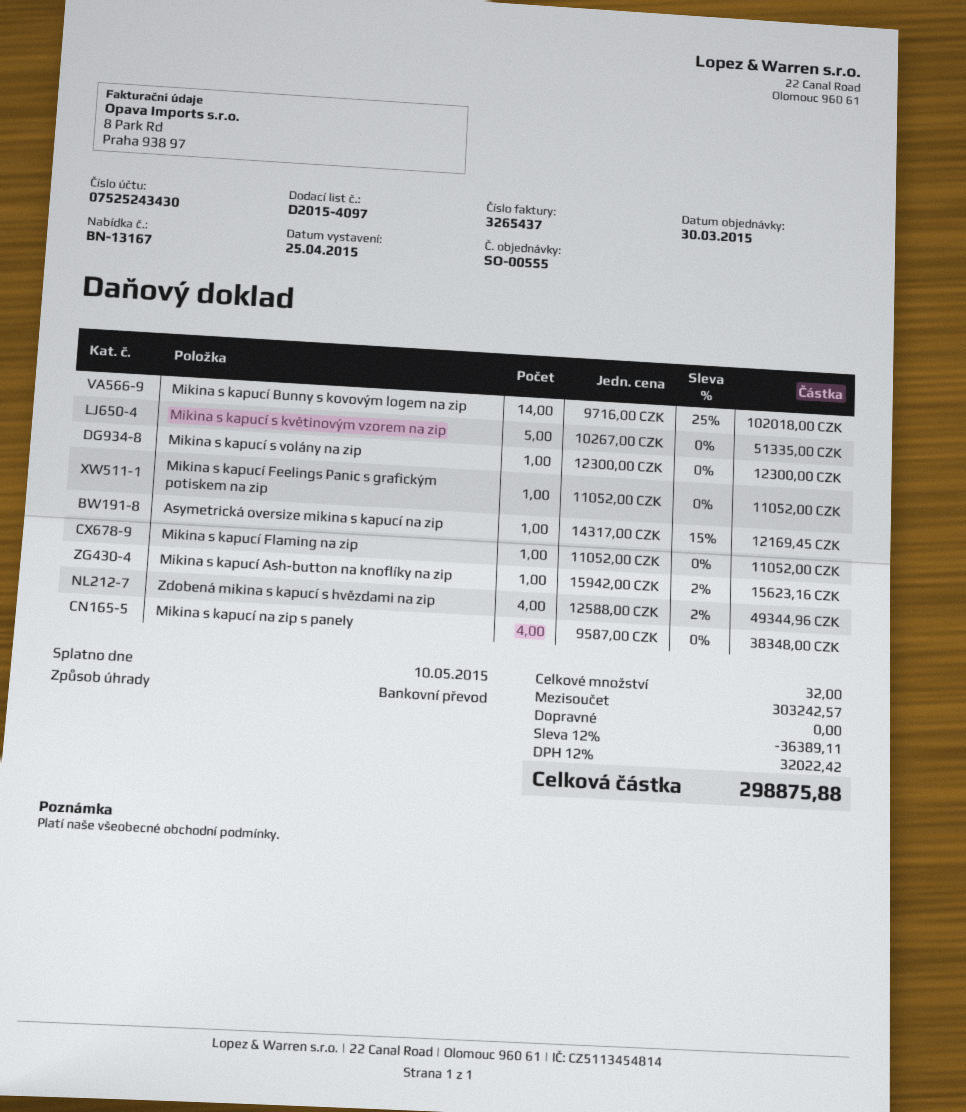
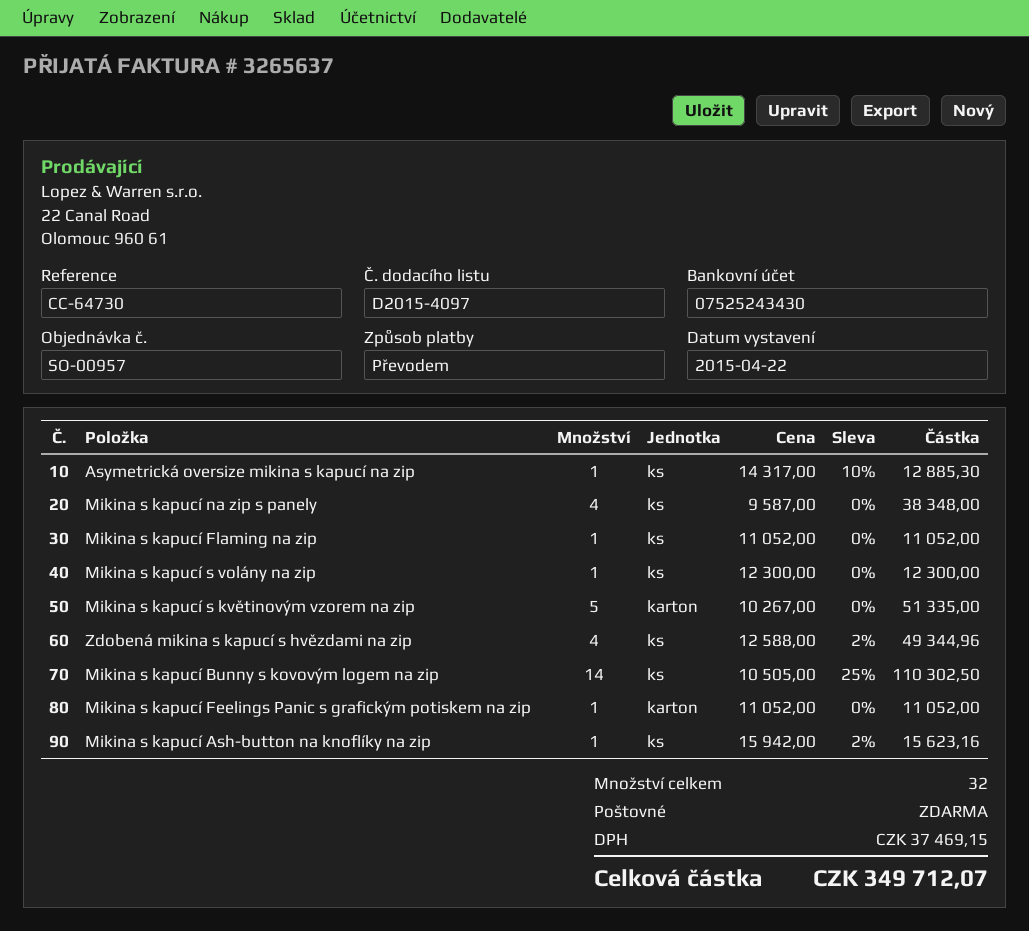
order number: SO-00555 -> SO-00957
invoice number: 3265437 -> 3265637
invoice date: 2015-04-25 -> 2015-04-22
Mikina s kapucí Bunny s kovovým logem na zip: 14 x 9716.00 - 25% = 102018.00 -> 14 x 10505.00 - 25% = 110302.50
Asymetrická oversize mikina s kapucí na zip: 1 x 14317.00 - 15% = 12169.45 -> 1 x 14317.00 - 10% = 12885.30
discount: 12% = 36389.11 -> none
tax: 32022.42 -> 37469.15
total: 298875.88 -> 349712.07

